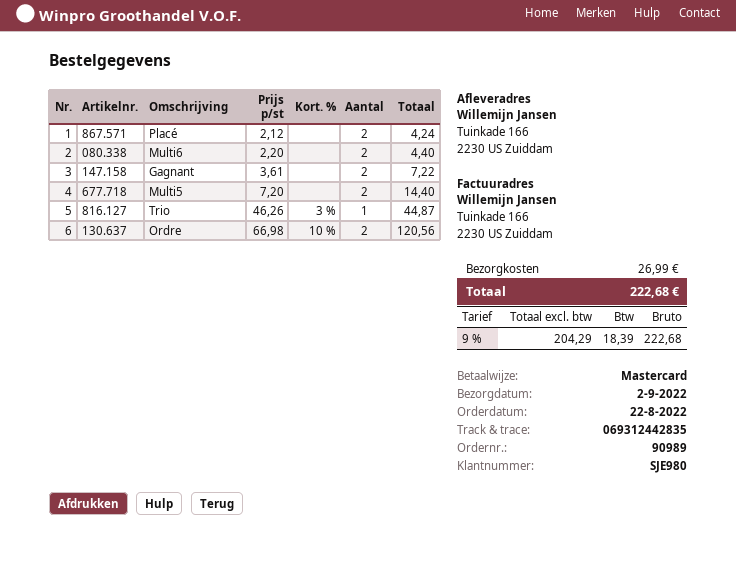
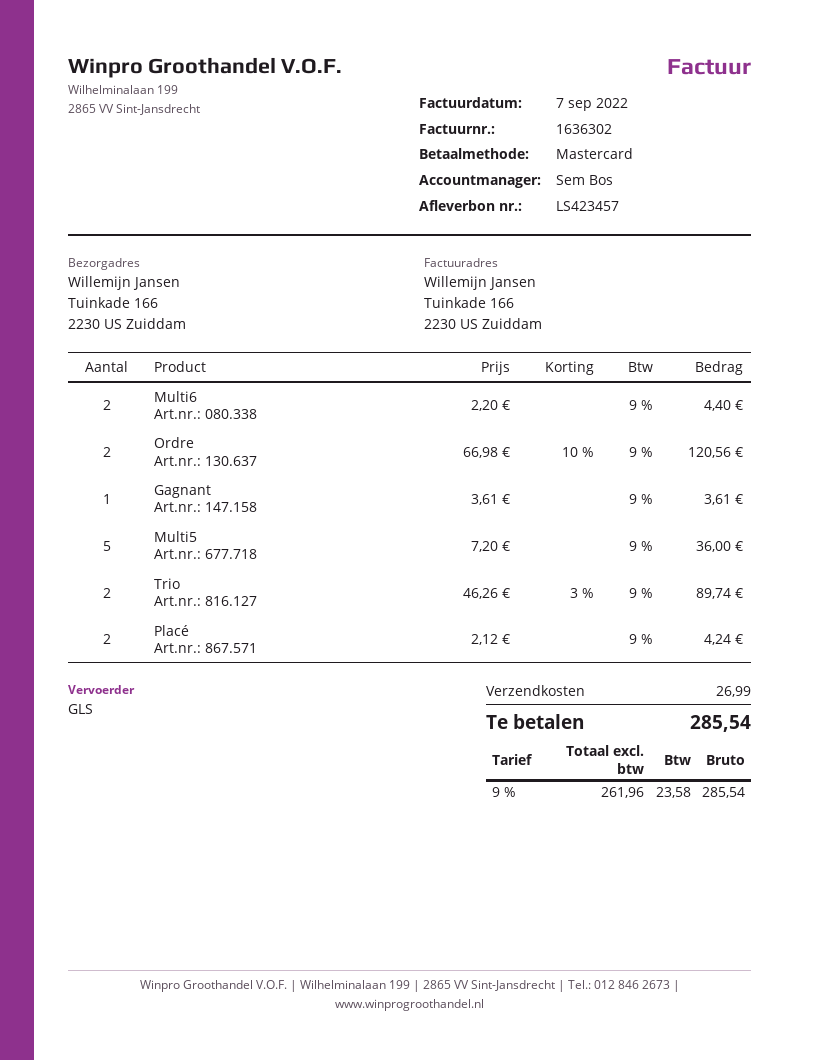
Gagnant: 2 x 3.61 = 7.22 -> 1 x 3.61 = 3.61
Multi5: 2 x 7.20 = 14.40 -> 5 x 7.20 = 36.00
Trio: 1 x 46.26 - 3% = 44.87 -> 2 x 46.26 - 3% = 89.74
net: 204.29 -> 261.96
tax: 9% = 18.39 -> 9% = 23.58
total: 222.68 -> 285.54

